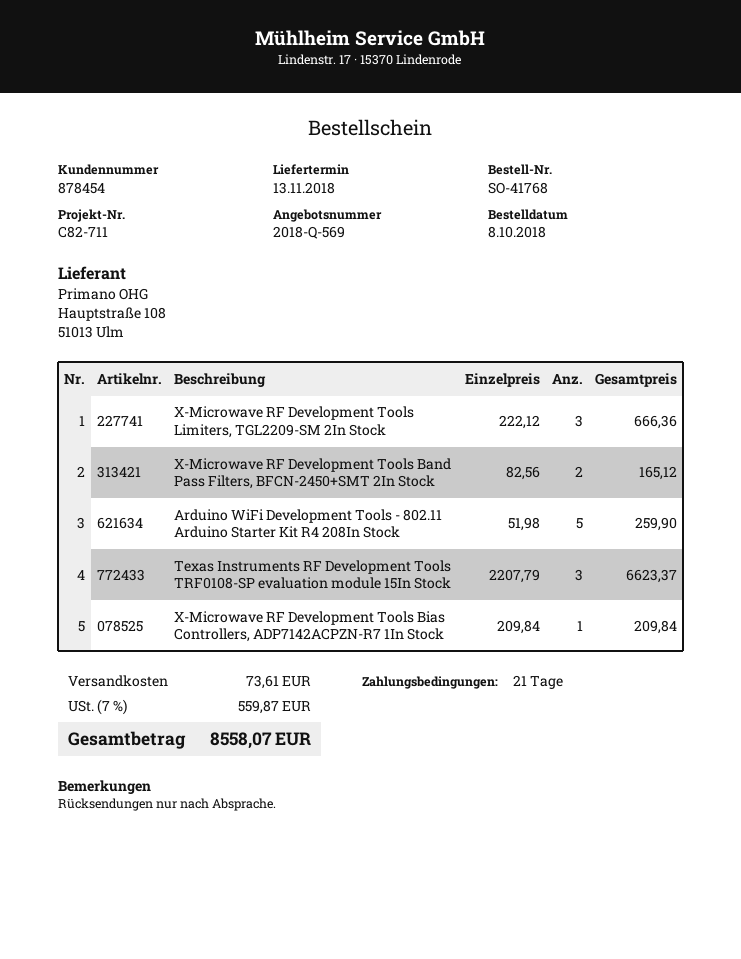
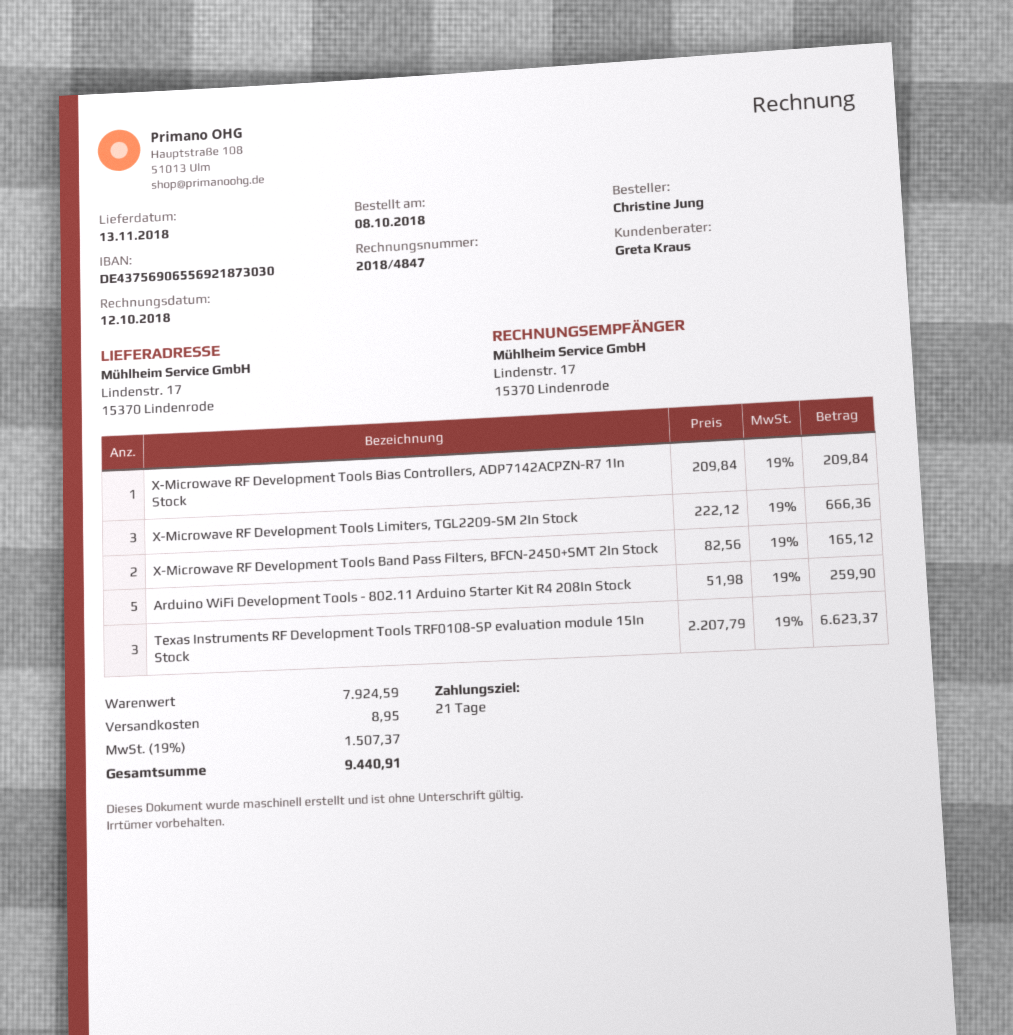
shipping: 73.61 -> 8.95
tax: 7% = 559.87 -> 19% = 1507.37
total: 8558.07 -> 9440.91

